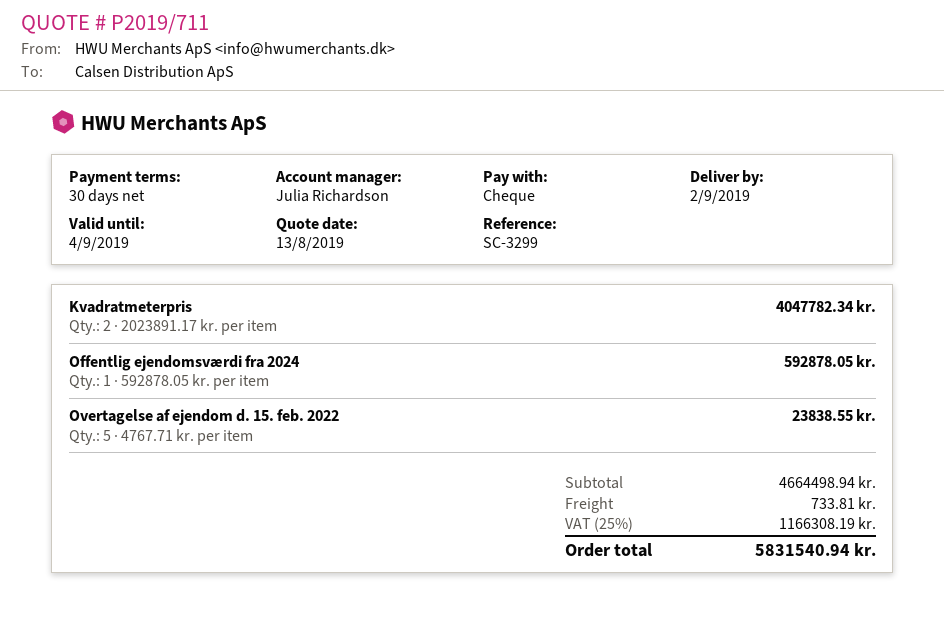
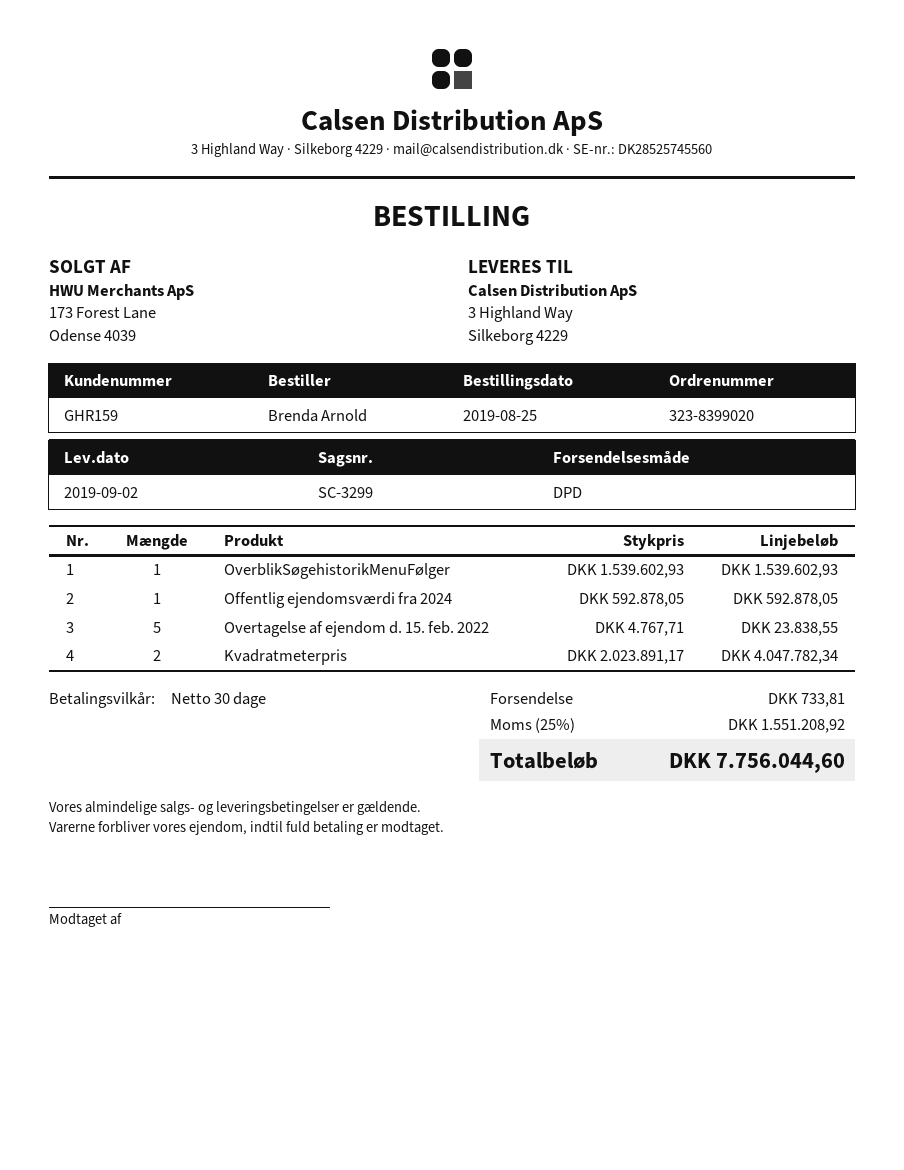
OverblikSøgehistorikMenuFølger: none -> 1 x 1539602.93 = 1539602.93
tax: 25% = 1166308.19 -> 25% = 1551208.92
total: 5831540.94 -> 7756044.60

